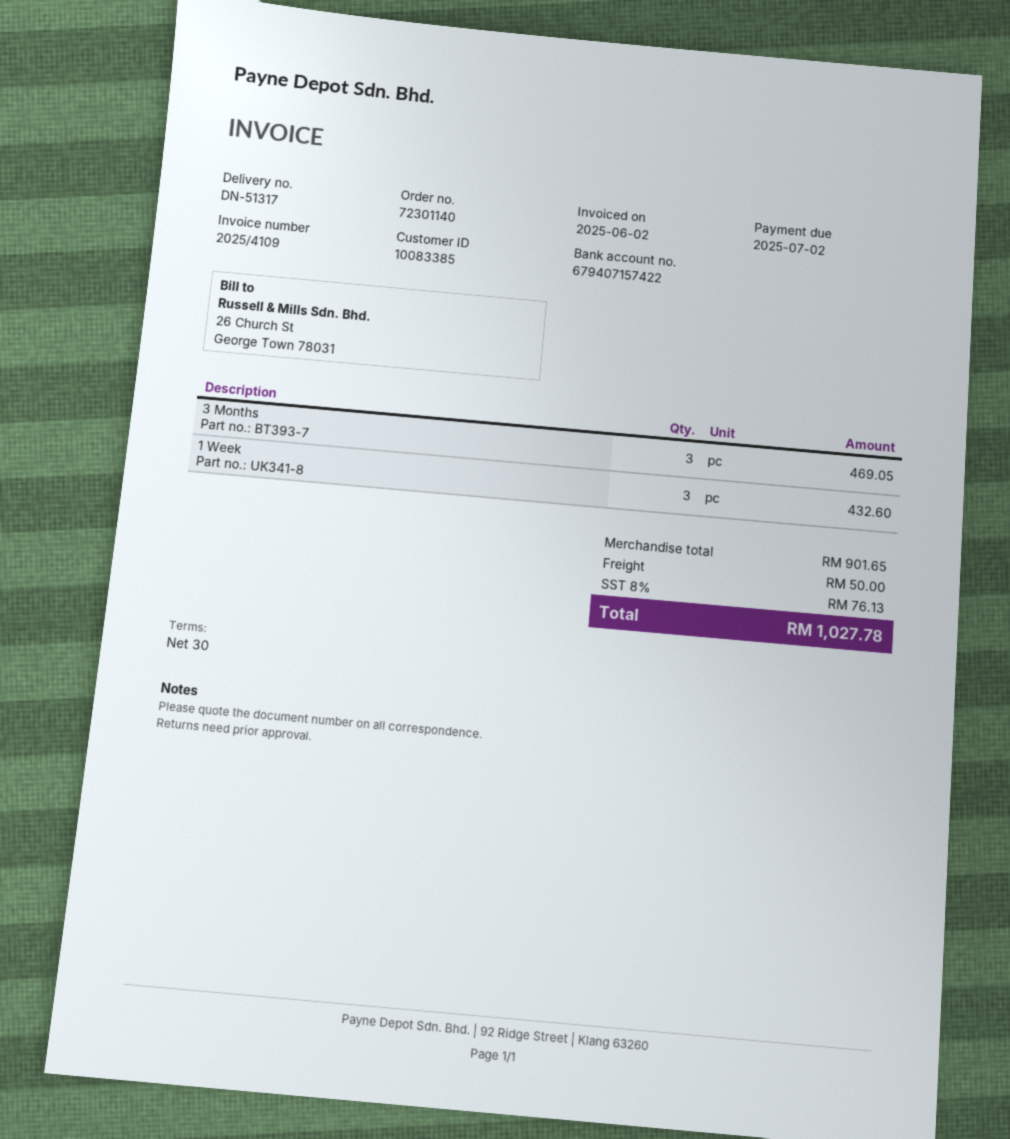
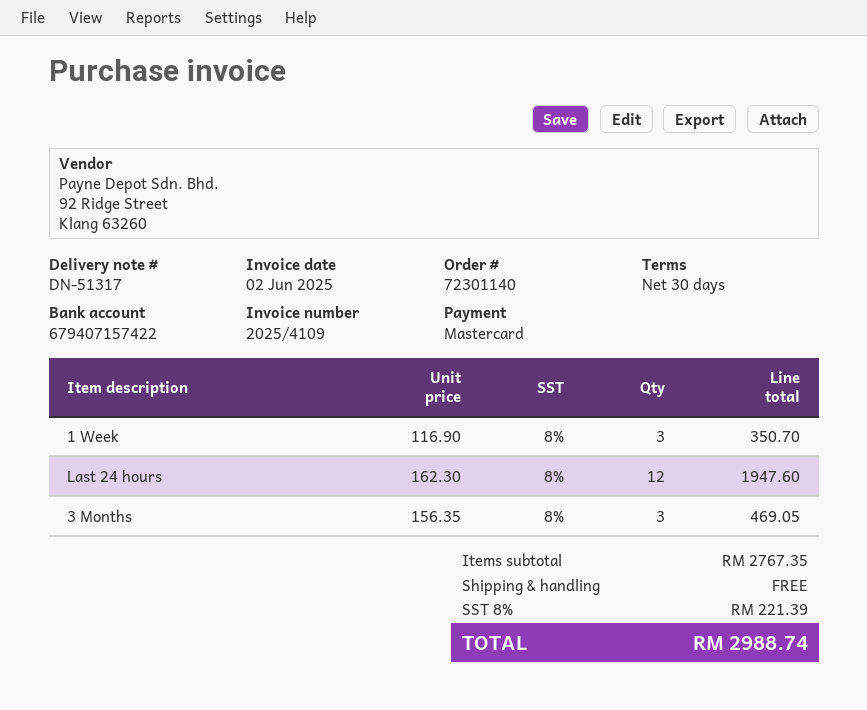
1 Week: 3 for 432.60 -> 3 for 350.70
Last 24 hours: none -> 12 for 1947.60
subtotal: 901.65 -> 2767.35
shipping: 50.00 -> 0.00
tax: 8% = 76.13 -> 8% = 221.39
total: 1027.78 -> 2988.74

